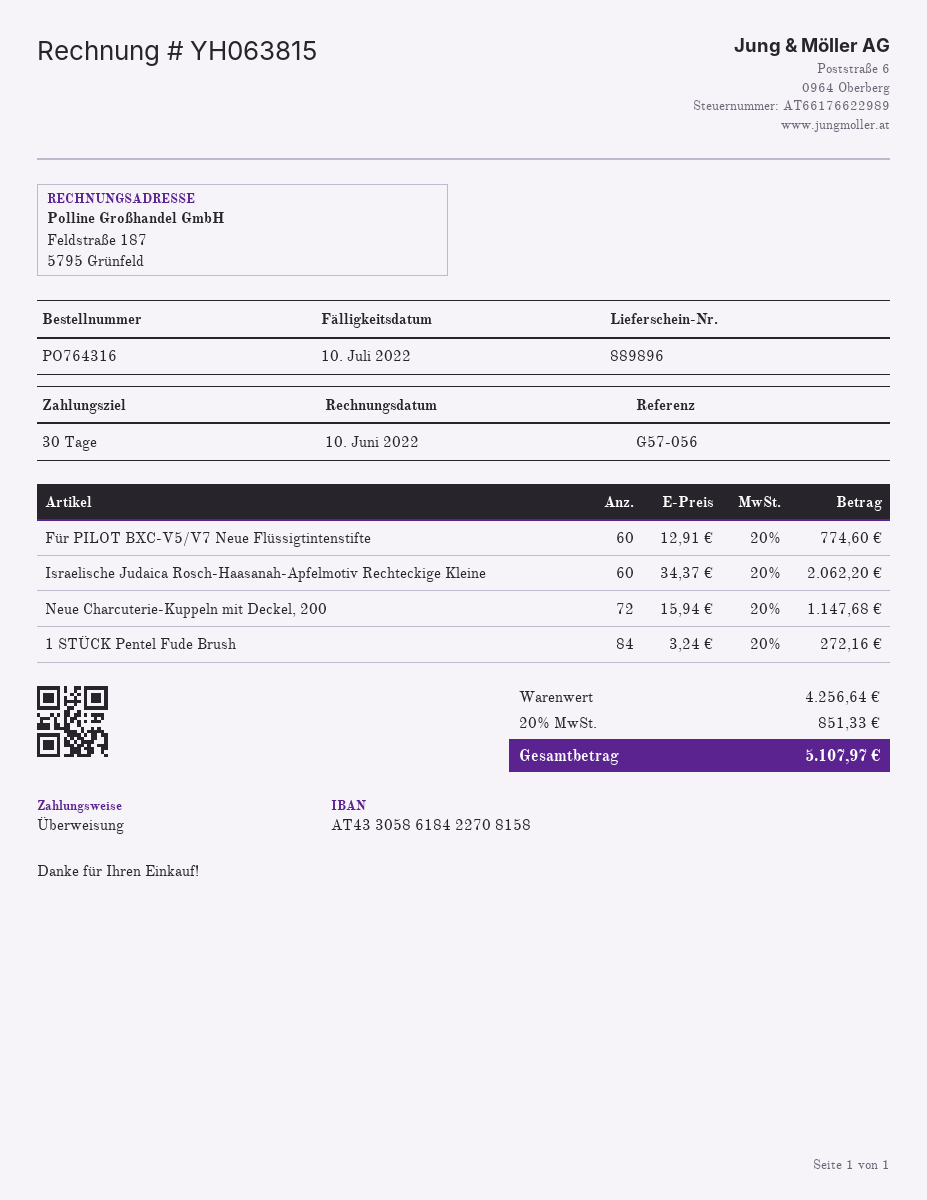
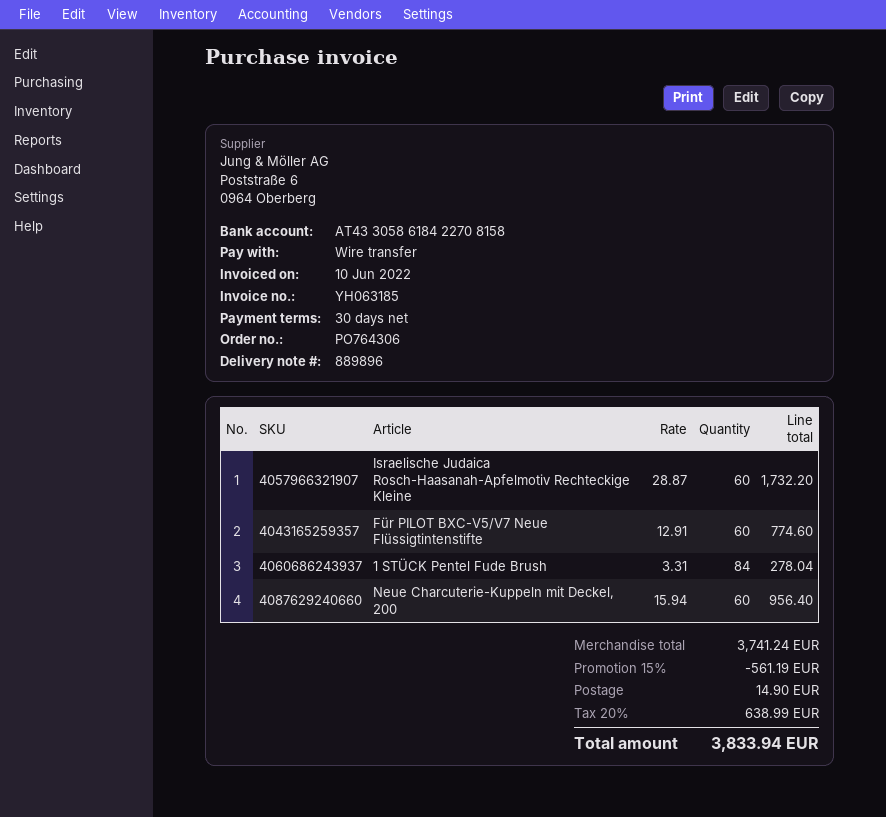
order number: PO764316 -> PO764306
invoice number: YH063815 -> YH063185
Israelische Judaica Rosch-Haasanah-Apfelmotiv Rechteckige Kleine: 60 x 34.37 = 2062.20 -> 60 x 28.87 = 1732.20
Neue Charcuterie-Kuppeln mit Deckel, 200: 72 x 15.94 = 1147.68 -> 60 x 15.94 = 956.40
1 STÜCK Pentel Fude Brush: 84 x 3.24 = 272.16 -> 84 x 3.31 = 278.04
subtotal: 4256.64 -> 3741.24
discount: none -> 15% = 561.19
shipping: none -> 14.90
tax: 20% = 851.33 -> 20% = 638.99
total: 5107.97 -> 3833.94

